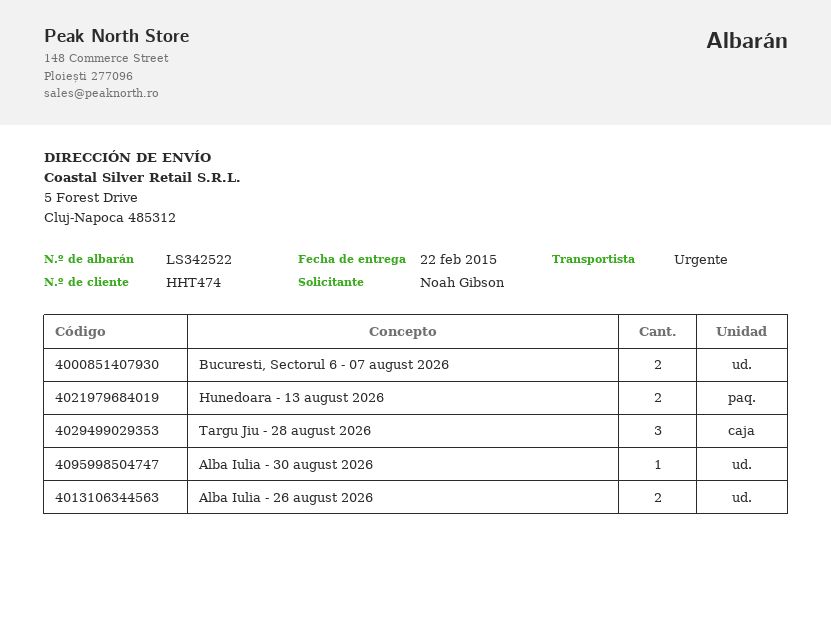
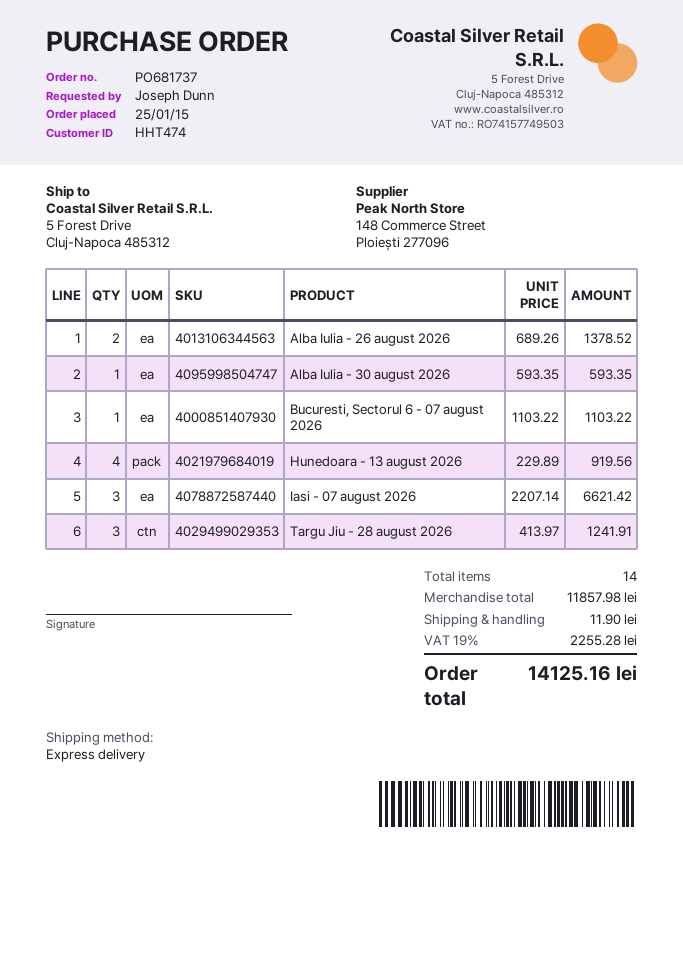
ordered by: Noah Gibson -> Joseph Dunn
Bucuresti, Sectorul 6 - 07 august 2026: 2 -> 1
Hunedoara - 13 august 2026: 2 -> 4
Iasi - 07 august 2026: none -> 3

